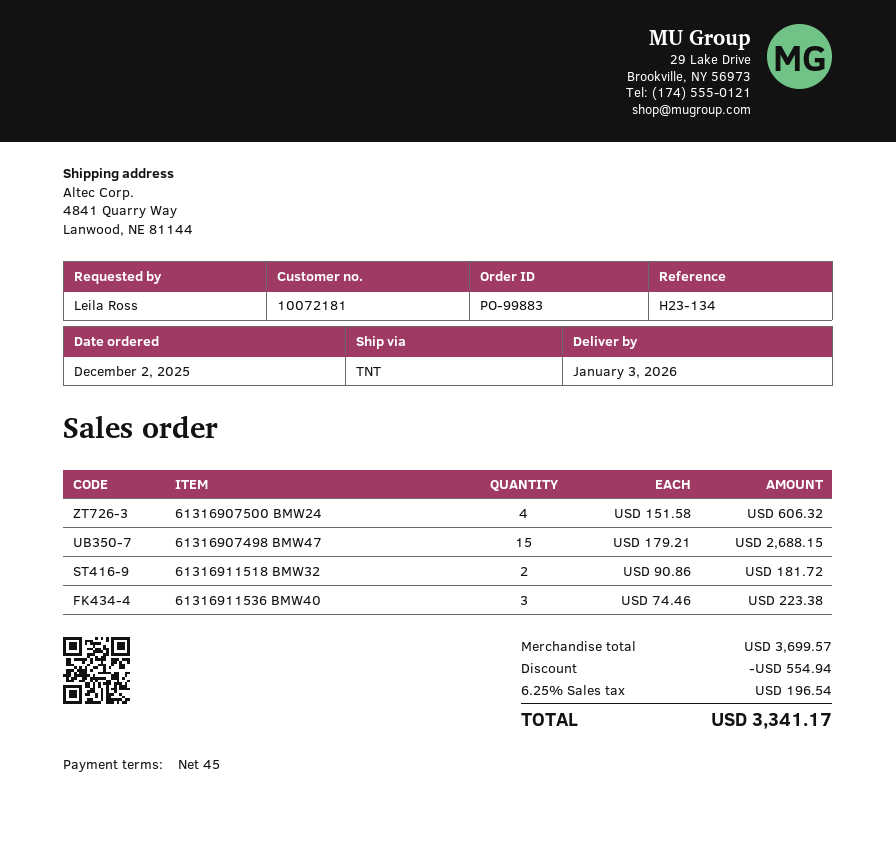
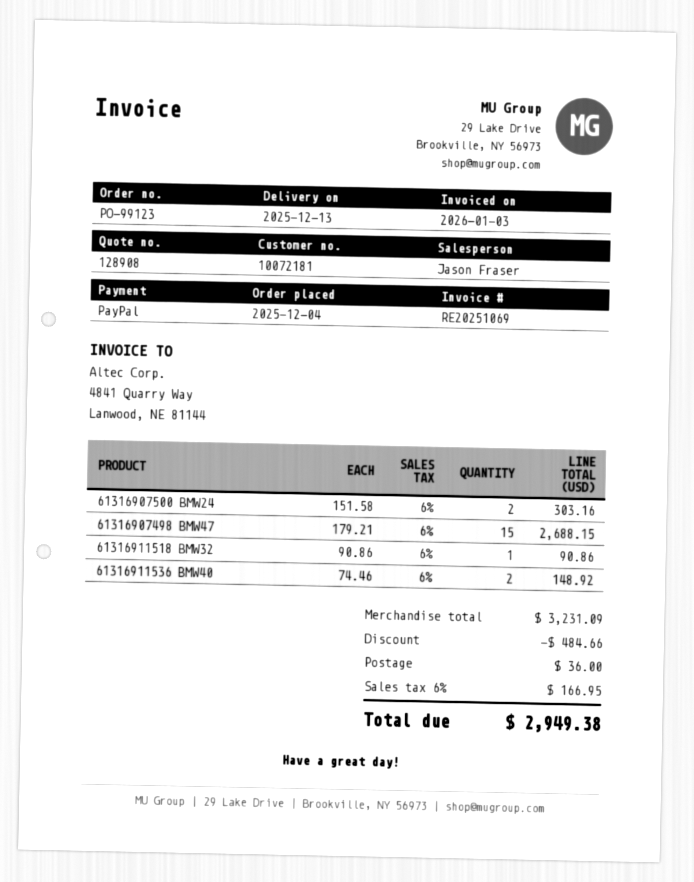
order number: PO-99883 -> PO-99123
order date: 2025-12-02 -> 2025-12-04
delivery date: 2026-01-03 -> 2025-12-13
61316907500 BMW24: 4 x 151.58 = 606.32 -> 2 x 151.58 = 303.16
61316911518 BMW32: 2 x 90.86 = 181.72 -> 1 x 90.86 = 90.86
61316911536 BMW40: 3 x 74.46 = 223.38 -> 2 x 74.46 = 148.92
subtotal: 3699.57 -> 3231.09
discount: 554.94 -> 484.66
shipping: none -> 36.00
tax: 6.25% = 196.54 -> 6% = 166.95
total: 3341.17 -> 2949.38

